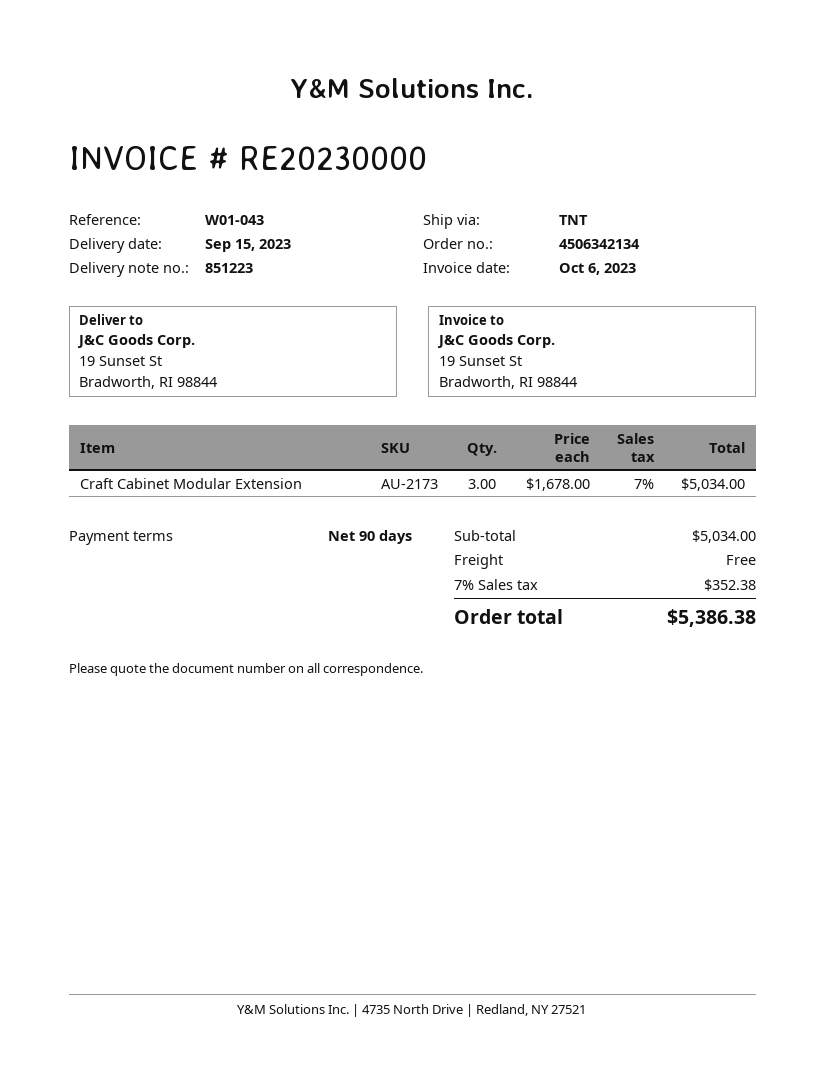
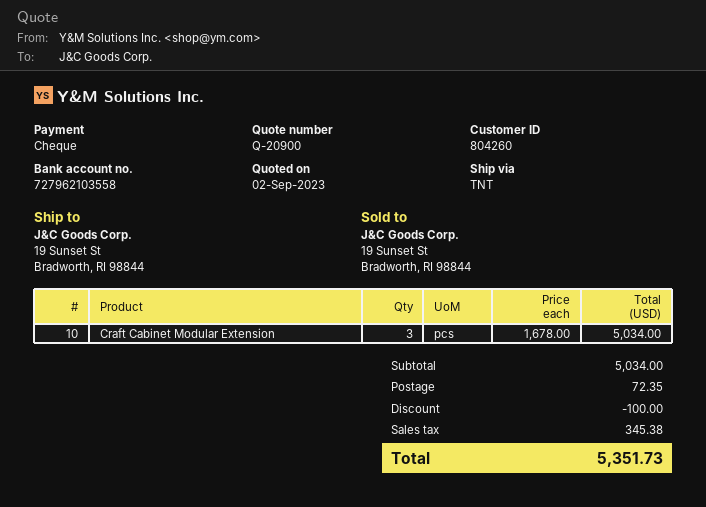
discount: none -> 100.00
shipping: 0.00 -> 72.35
tax: 352.38 -> 345.38
total: 5386.38 -> 5351.73

